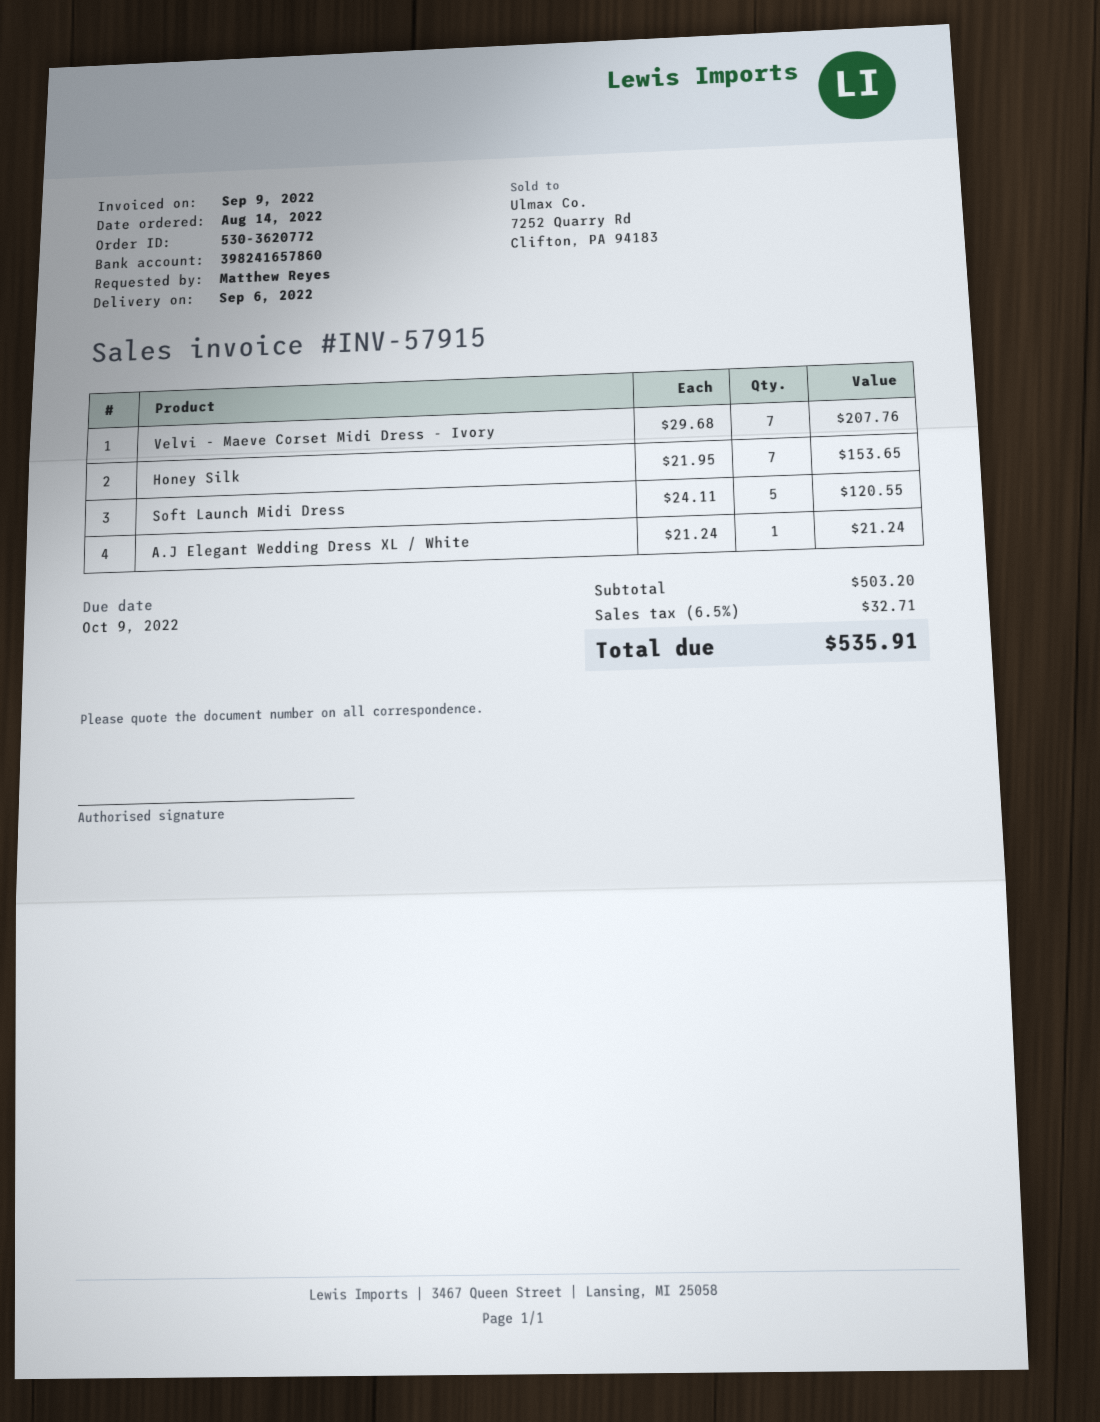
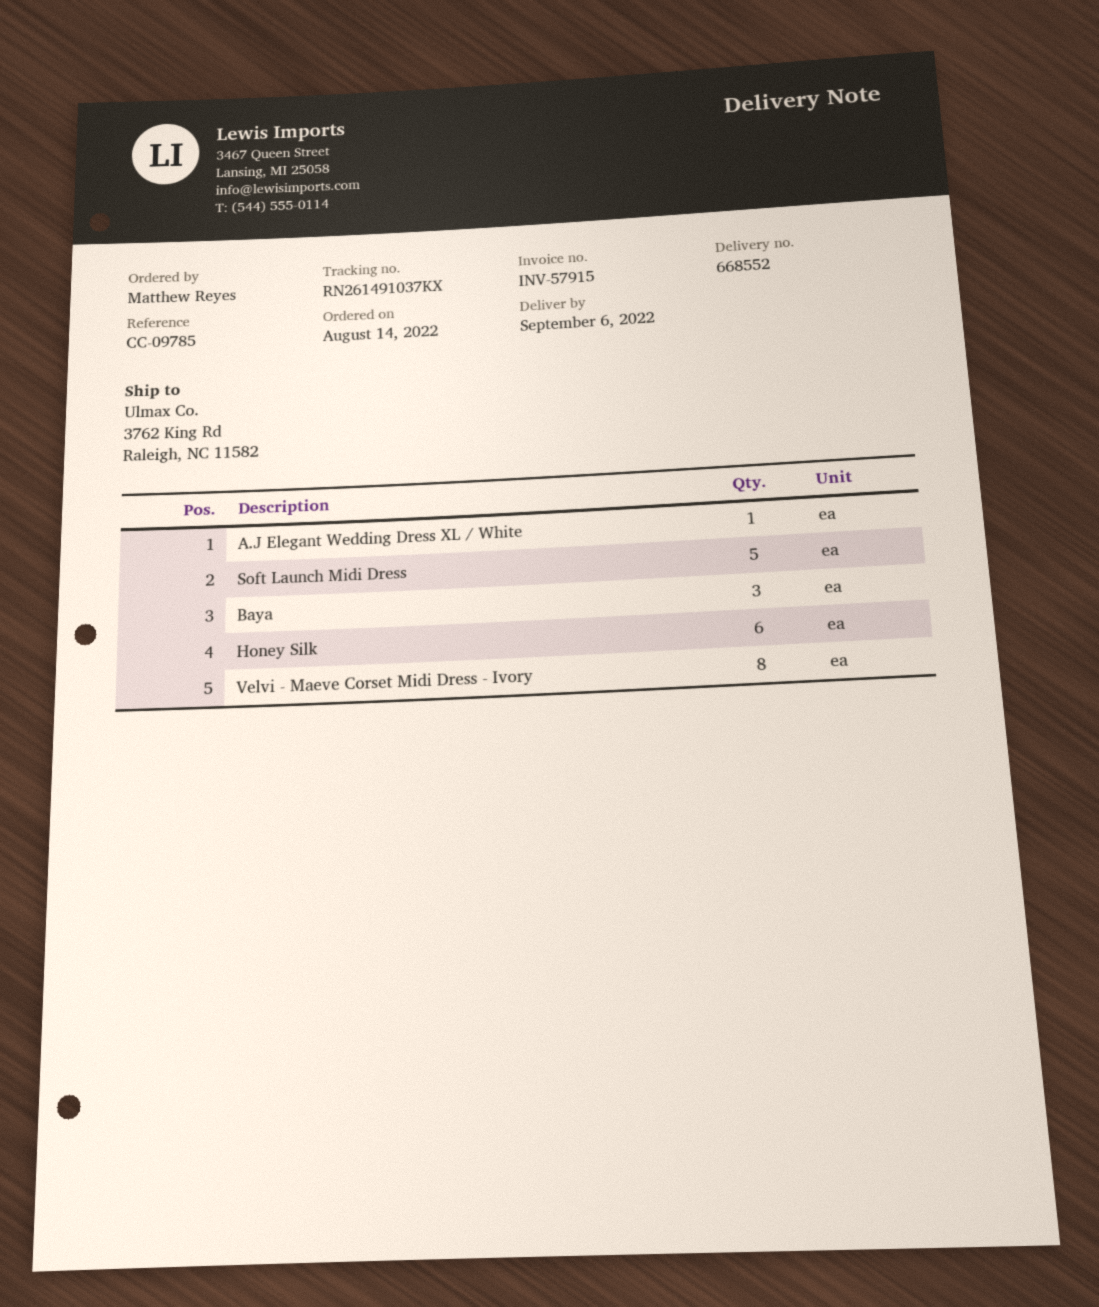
Velvi - Maeve Corset Midi Dress - Ivory: 7 -> 8
Honey Silk: 7 -> 6
Baya: none -> 3

